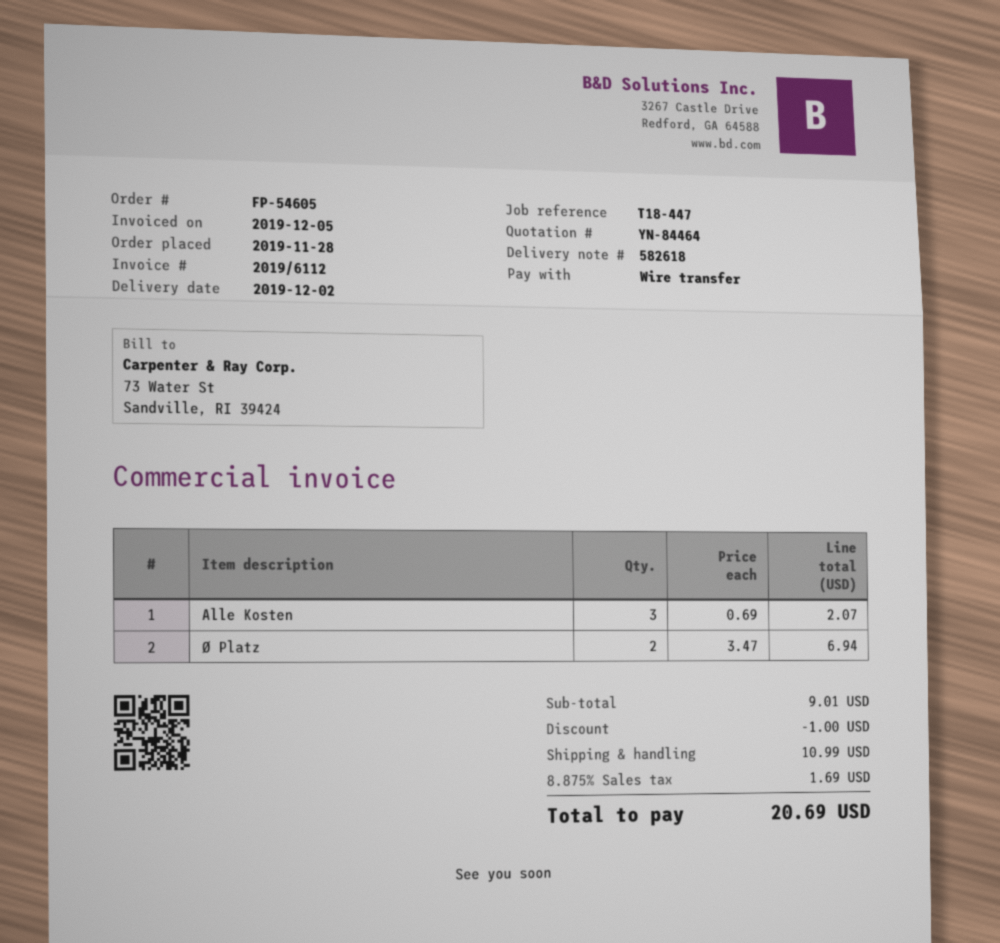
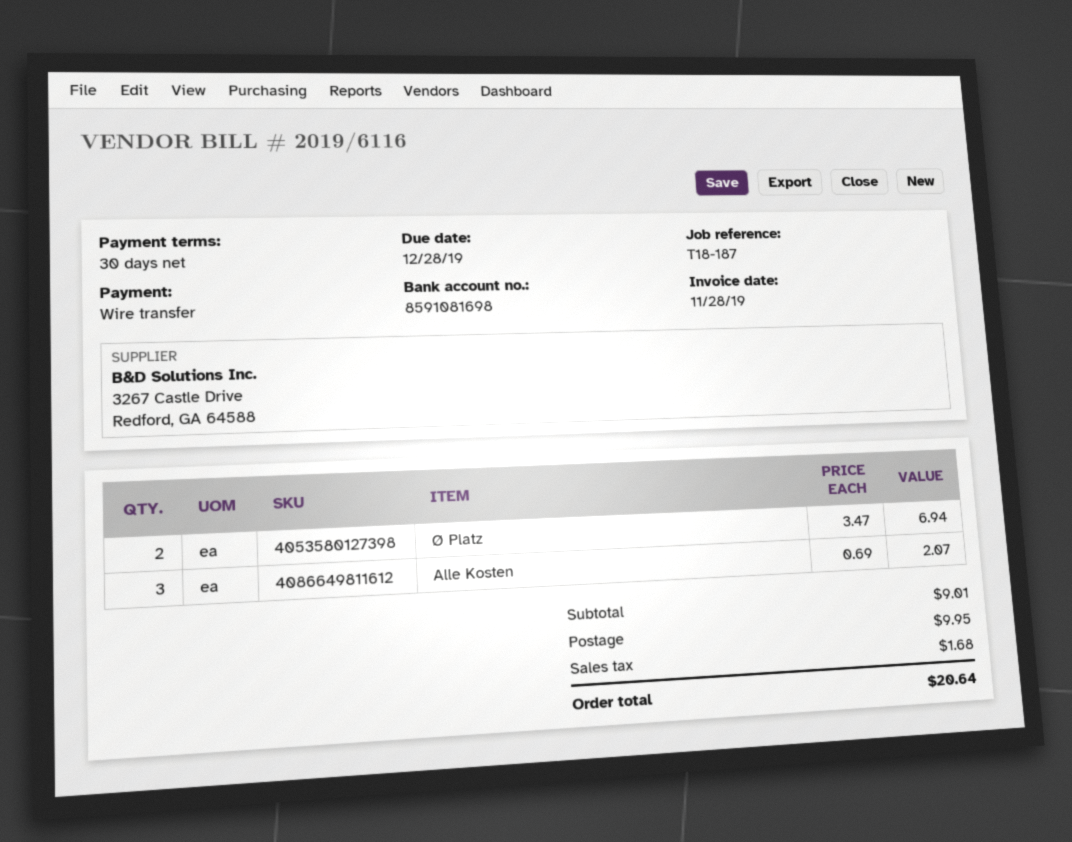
invoice number: 2019/6112 -> 2019/6116
invoice date: 2019-12-05 -> 2019-11-28
reference: T18-447 -> T18-187
discount: 1.00 -> none
shipping: 10.99 -> 9.95
tax: 1.69 -> 1.68
total: 20.69 -> 20.64

